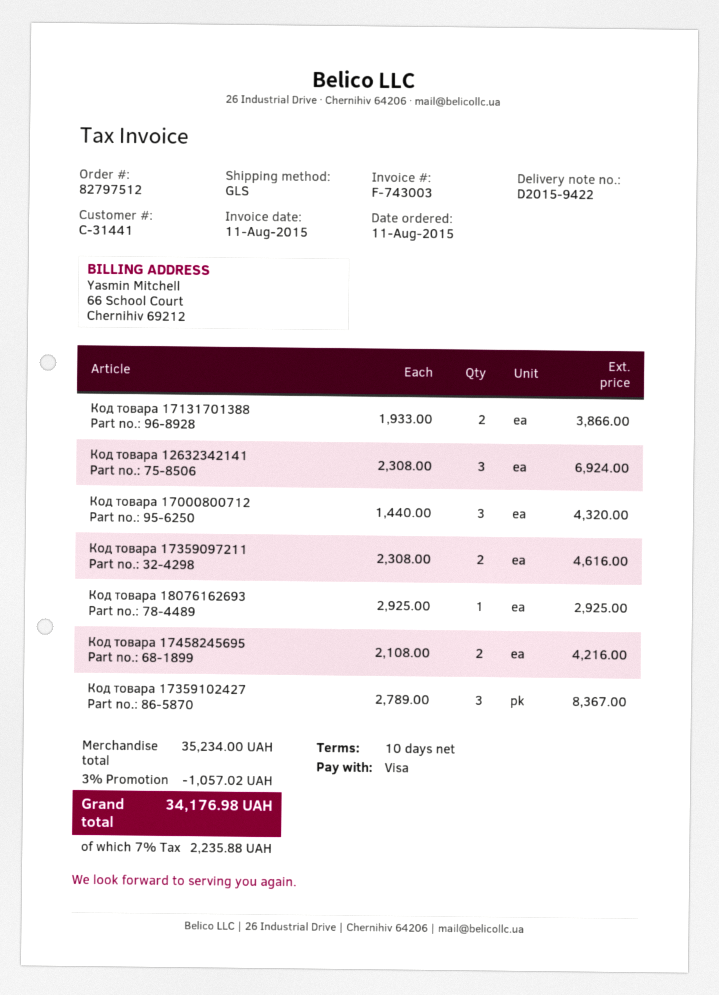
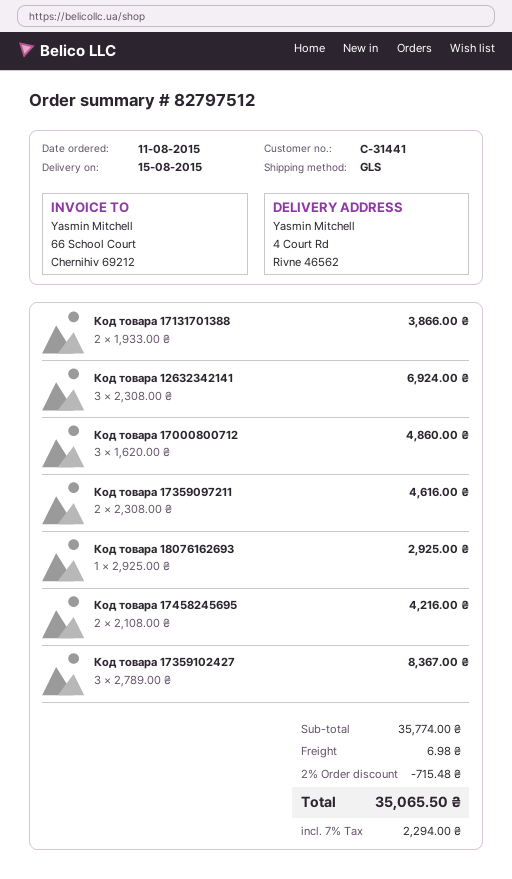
Код товара 17000800712: 3 x 1440.00 = 4320.00 -> 3 x 1620.00 = 4860.00
subtotal: 35234.00 -> 35774.00
discount: 3% = 1057.02 -> 2% = 715.48
shipping: none -> 6.98
tax: 7% = 2235.88 -> 7% = 2294.00
total: 34176.98 -> 35065.50

